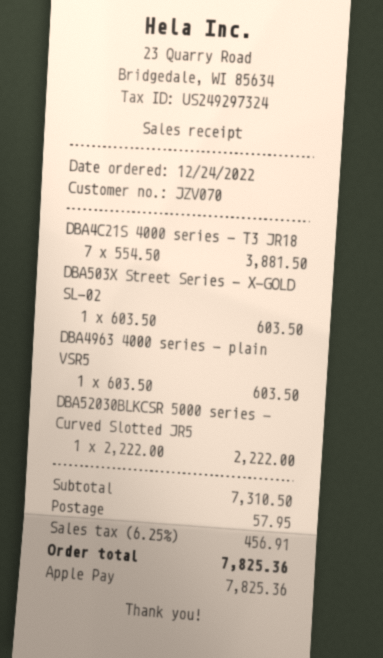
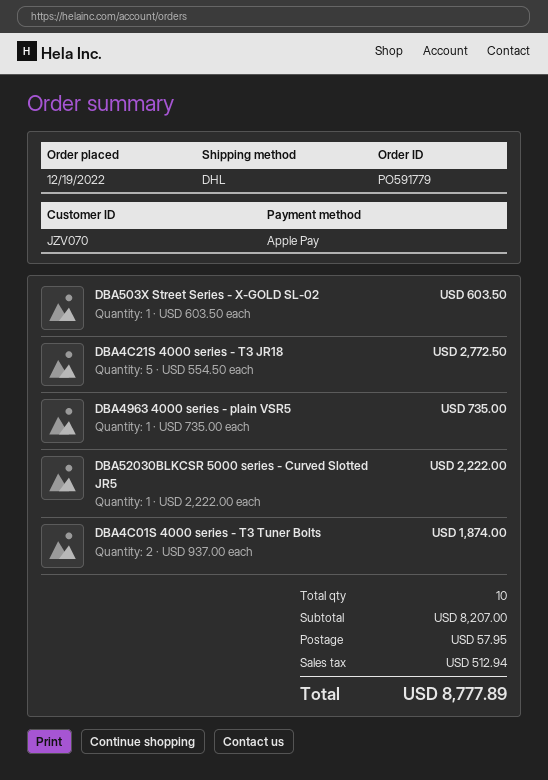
order date: 2022-12-24 -> 2022-12-19
DBA4C21S 4000 series - T3 JR18: 7 x 554.50 = 3881.50 -> 5 x 554.50 = 2772.50
DBA4963 4000 series - plain VSR5: 1 x 603.50 = 603.50 -> 1 x 735.00 = 735.00
DBA4C01S 4000 series - T3 Tuner Bolts: none -> 2 x 937.00 = 1874.00
subtotal: 7310.50 -> 8207.00
tax: 456.91 -> 512.94
total: 7825.36 -> 8777.89

